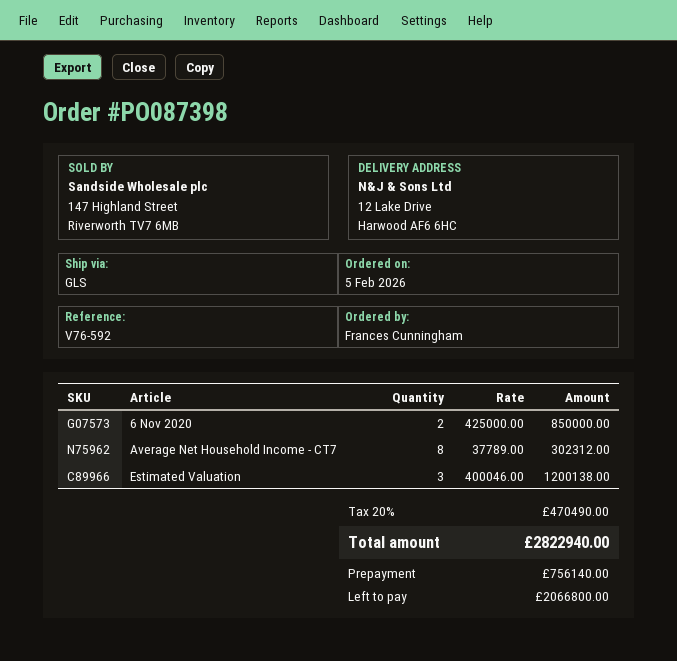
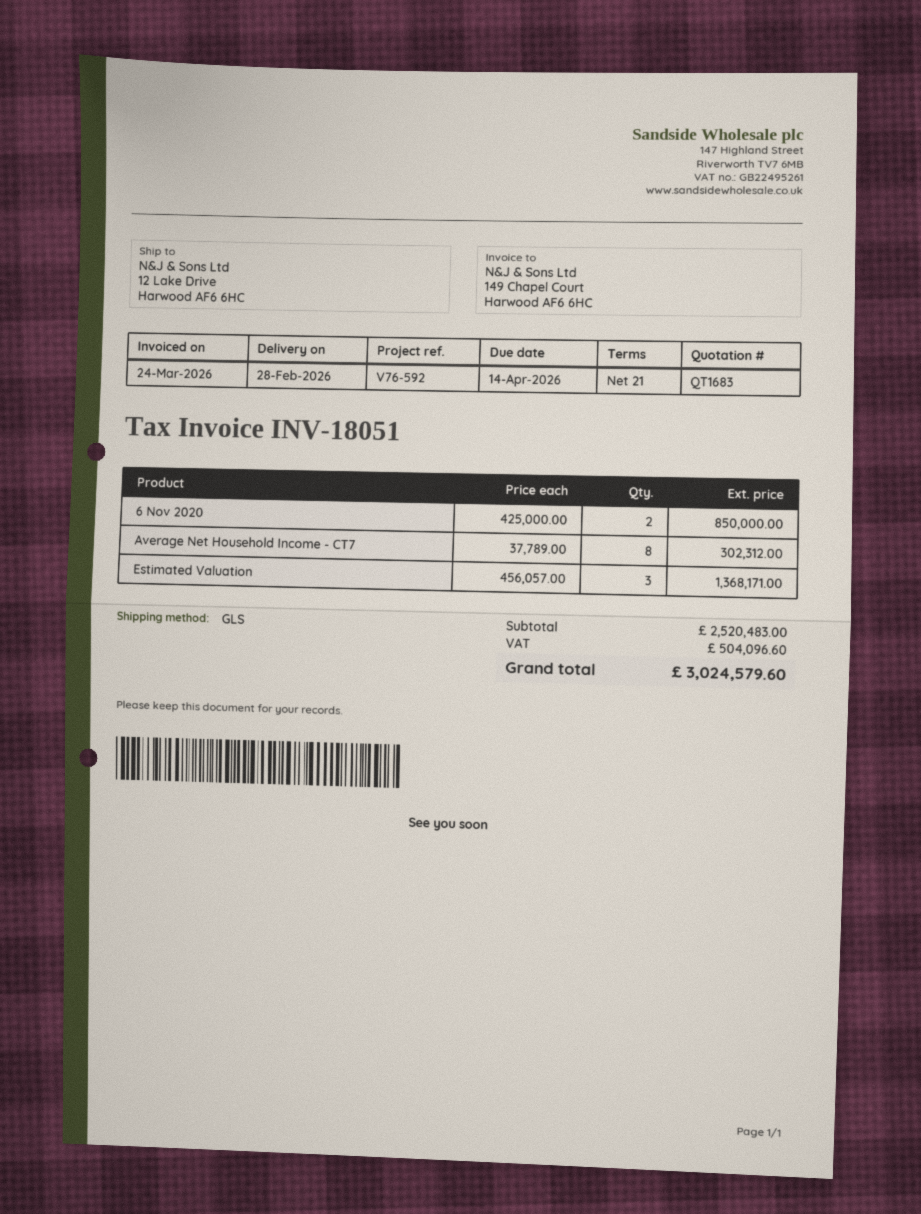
Estimated Valuation: 3 x 400046.00 = 1200138.00 -> 3 x 456057.00 = 1368171.00
tax: 470490.00 -> 504096.60
total: 2822940.00 -> 3024579.60

